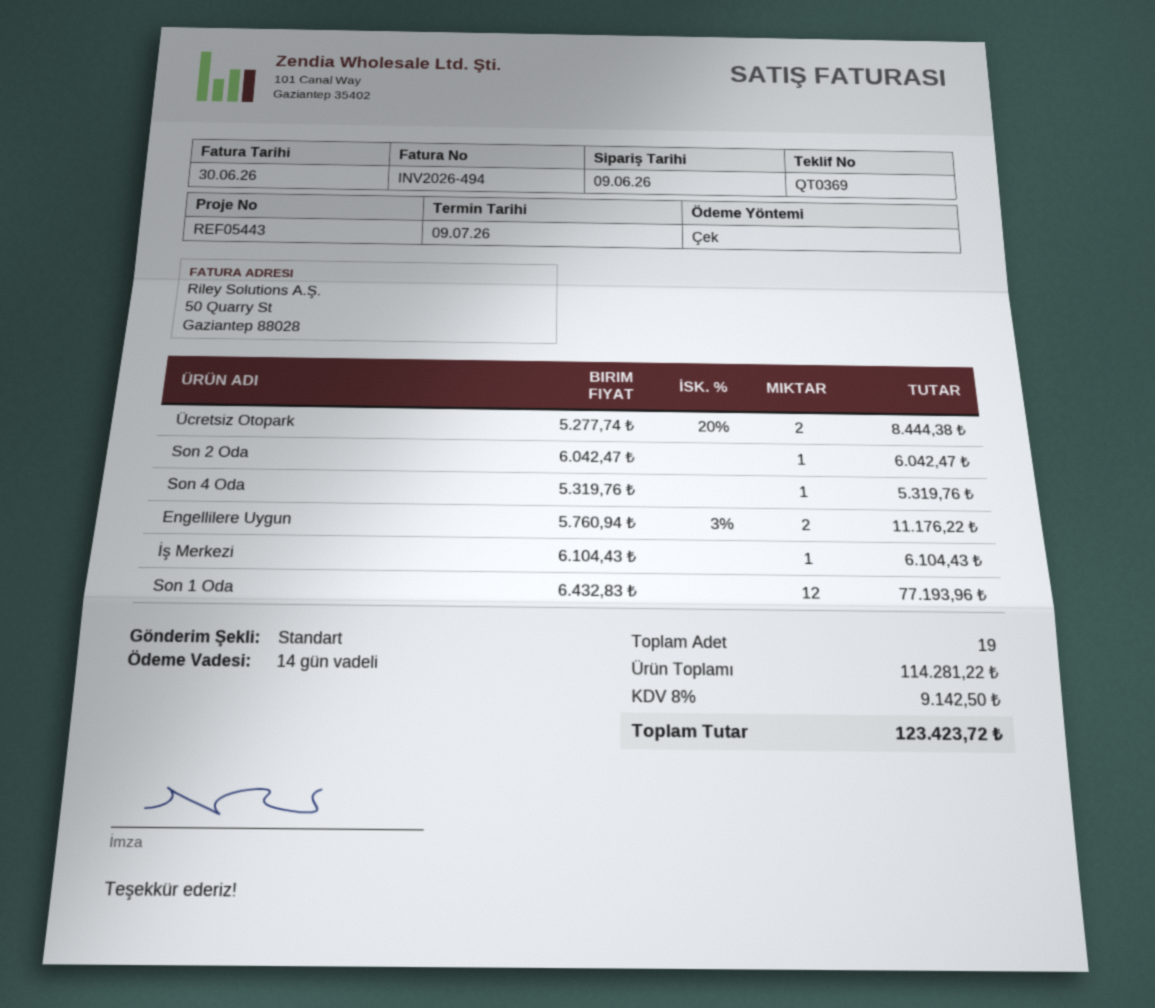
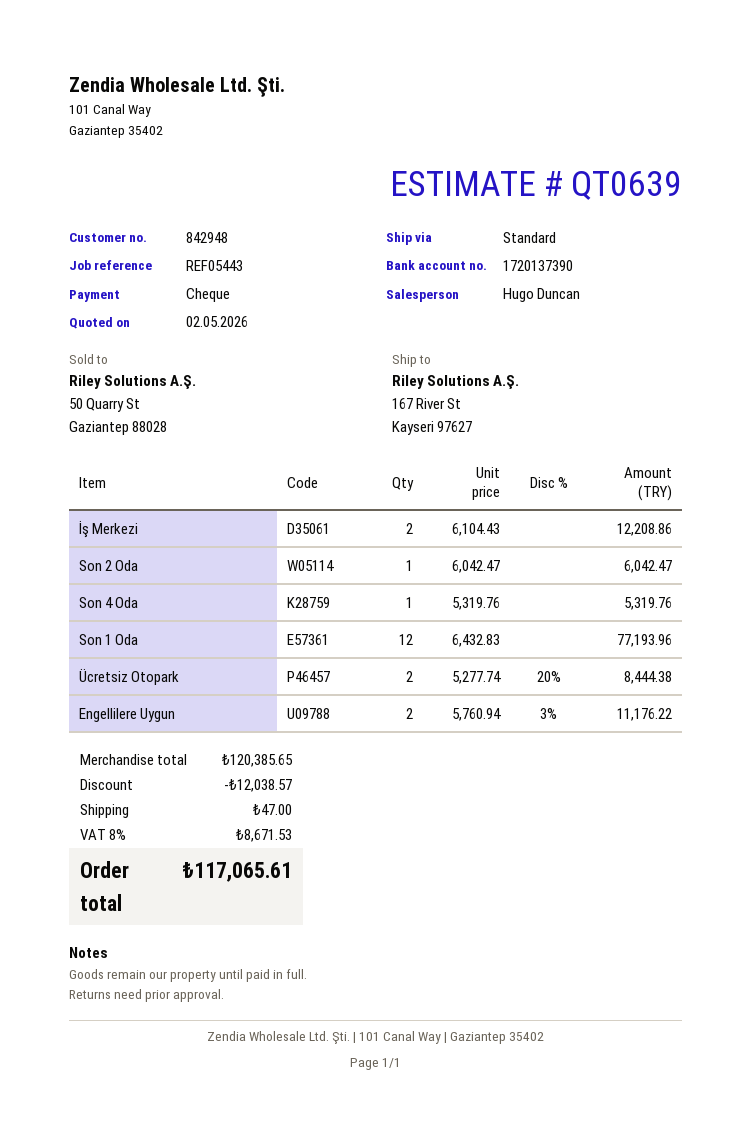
quote number: QT0369 -> QT0639
İş Merkezi: 1 x 6104.43 = 6104.43 -> 2 x 6104.43 = 12208.86
subtotal: 114281.22 -> 120385.65
discount: none -> 12038.57
shipping: none -> 47.00
tax: 8% = 9142.50 -> 8% = 8671.53
total: 123423.72 -> 117065.61

